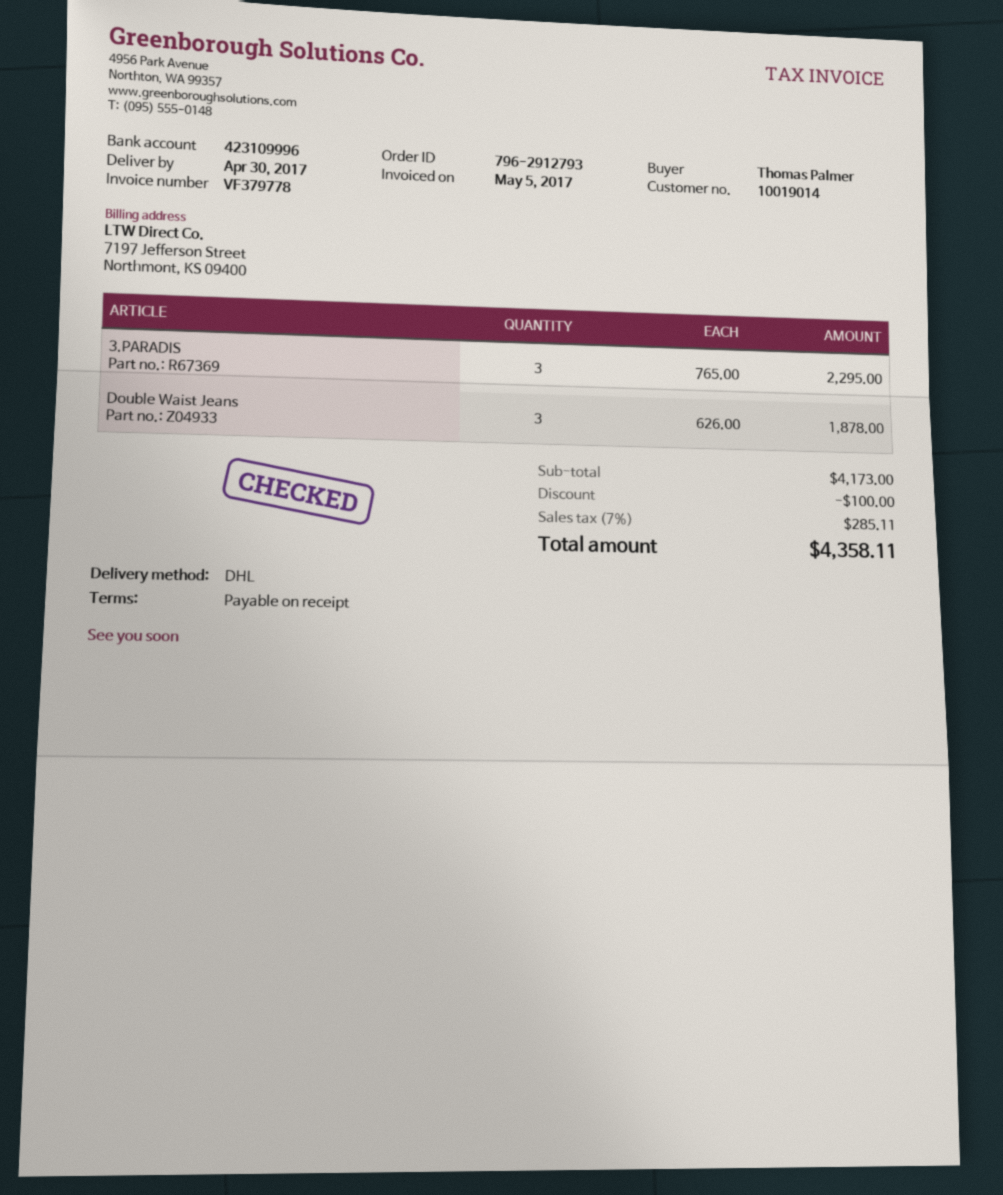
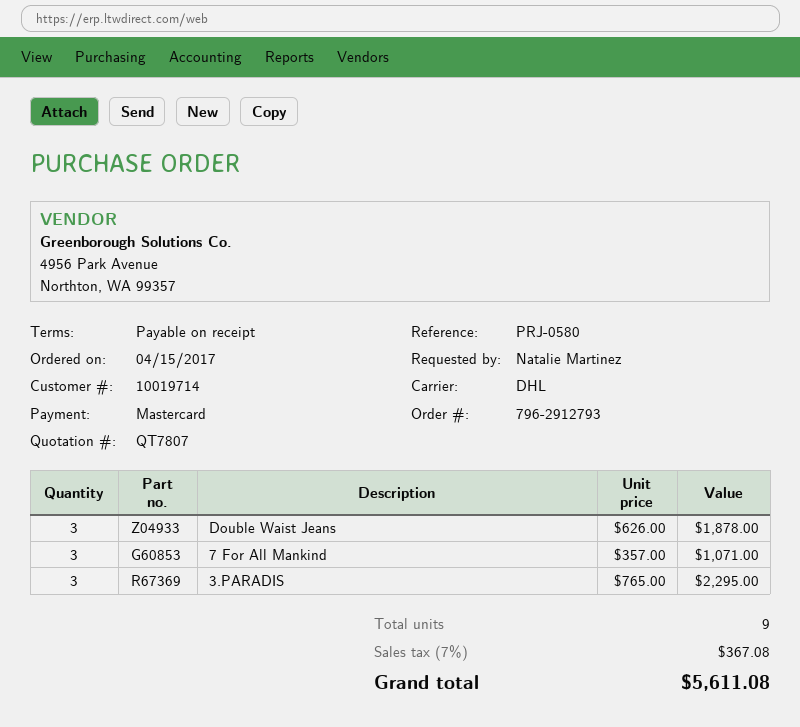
customer number: 10019014 -> 10019714
ordered by: Thomas Palmer -> Natalie Martinez
7 For All Mankind: none -> 3 x 357.00 = 1071.00
discount: 100.00 -> none
tax: 7% = 285.11 -> 7% = 367.08
total: 4358.11 -> 5611.08

